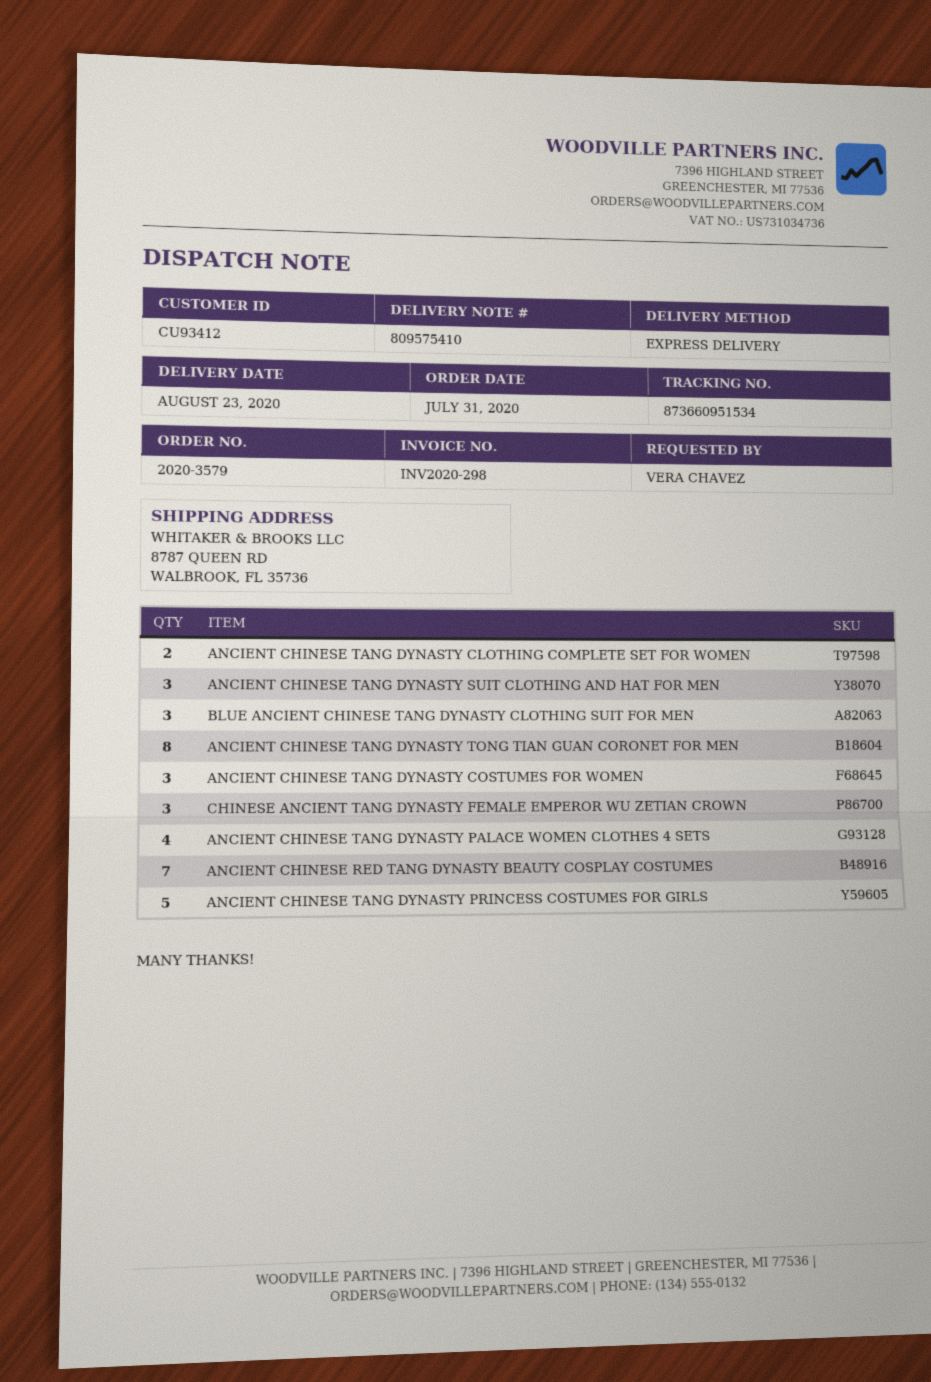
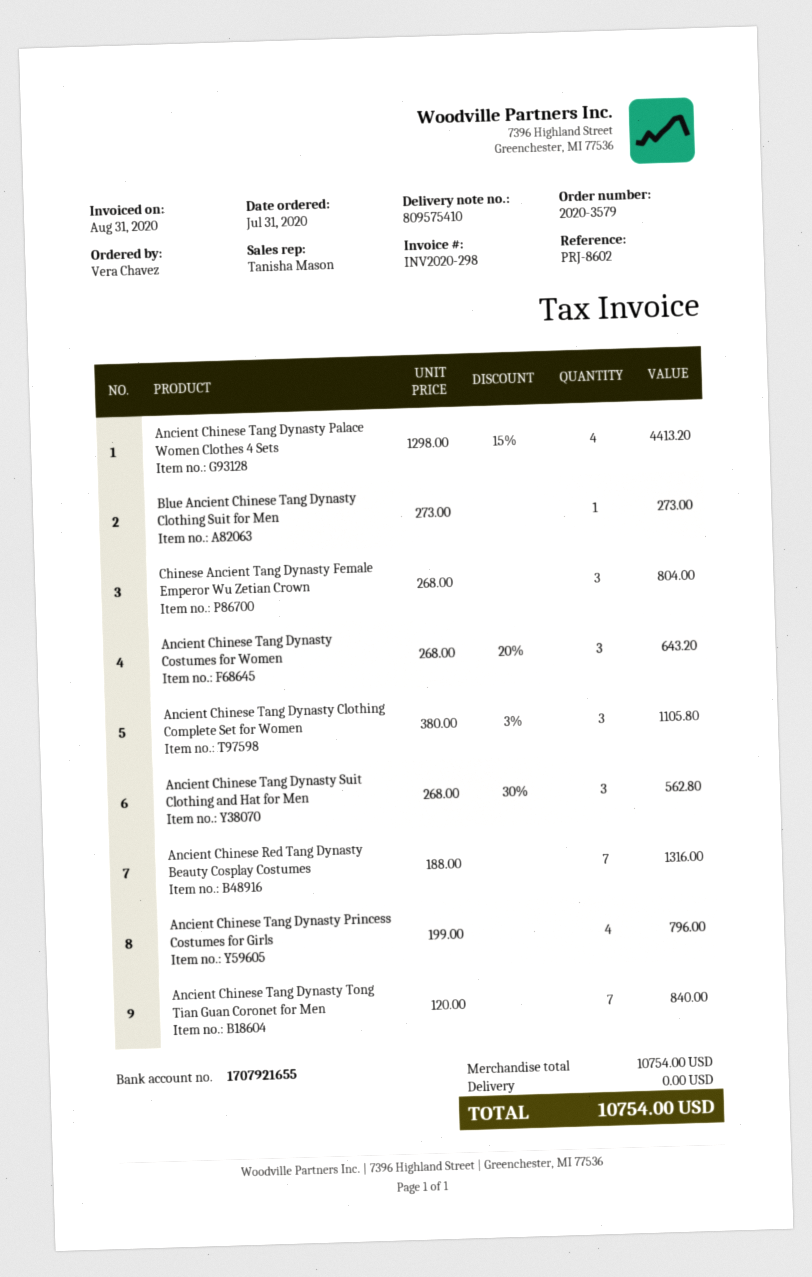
ANCIENT CHINESE TANG DYNASTY CLOTHING COMPLETE SET FOR WOMEN: 2 -> 3
BLUE ANCIENT CHINESE TANG DYNASTY CLOTHING SUIT FOR MEN: 3 -> 1
ANCIENT CHINESE TANG DYNASTY TONG TIAN GUAN CORONET FOR MEN: 8 -> 7
ANCIENT CHINESE TANG DYNASTY PRINCESS COSTUMES FOR GIRLS: 5 -> 4

